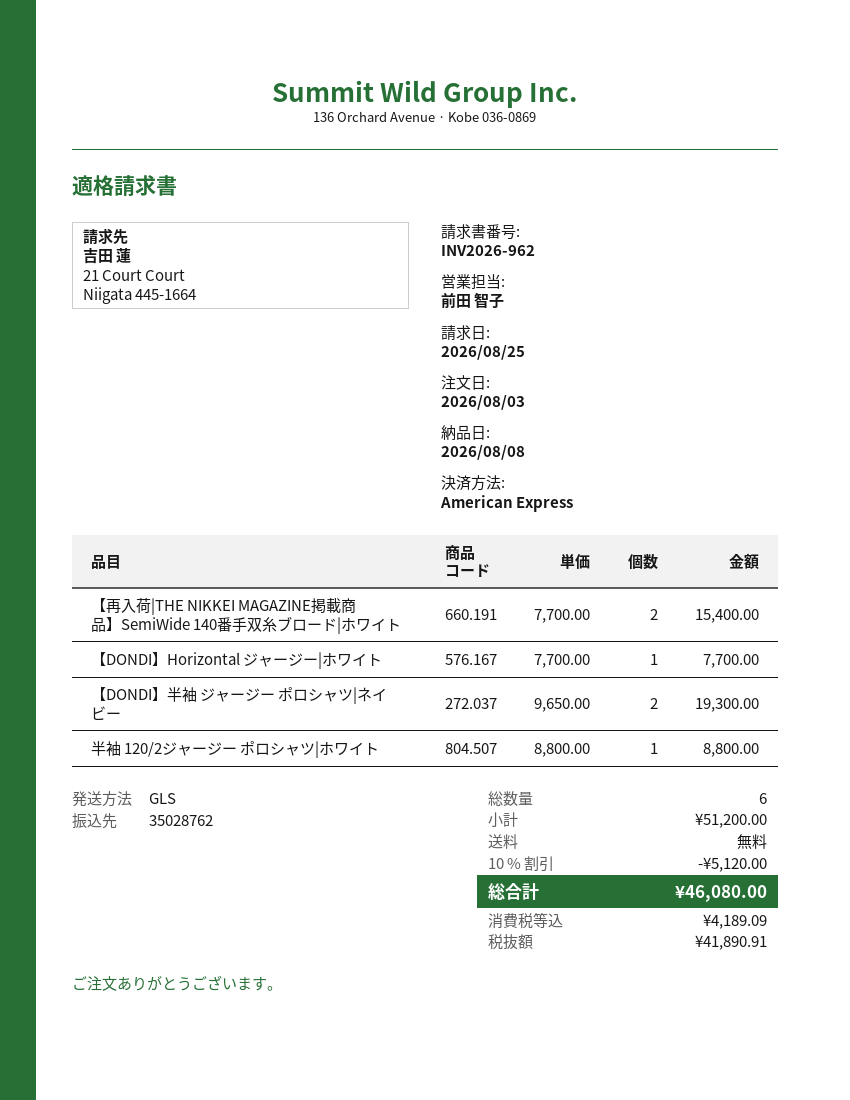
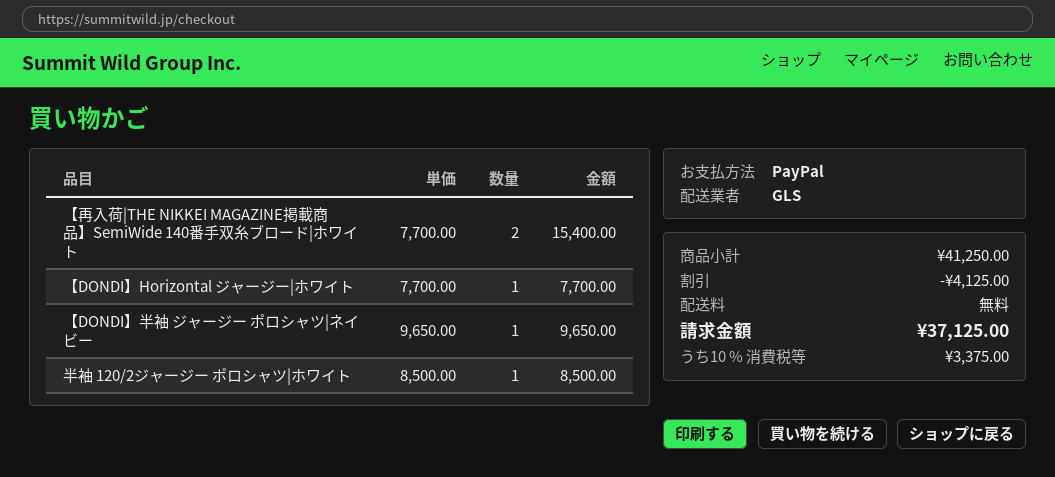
payment method: American Express -> PayPal
【DONDI】半袖 ジャージー ポロシャツ|ネイビー: 2 x 9650.00 = 19300.00 -> 1 x 9650.00 = 9650.00
半袖 120/2ジャージー ポロシャツ|ホワイト: 1 x 8800.00 = 8800.00 -> 1 x 8500.00 = 8500.00
subtotal: 51200.00 -> 41250.00
discount: 5120.00 -> 4125.00
tax: 4189.09 -> 3375.00
total: 46080.00 -> 37125.00

